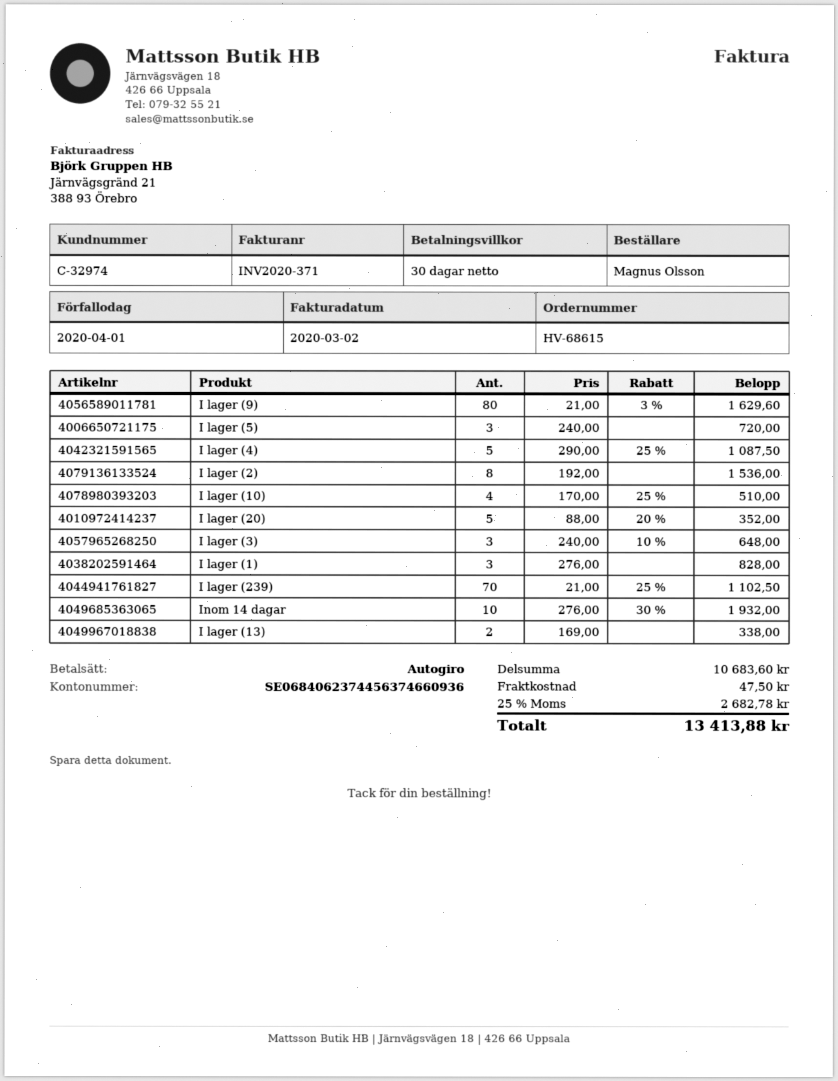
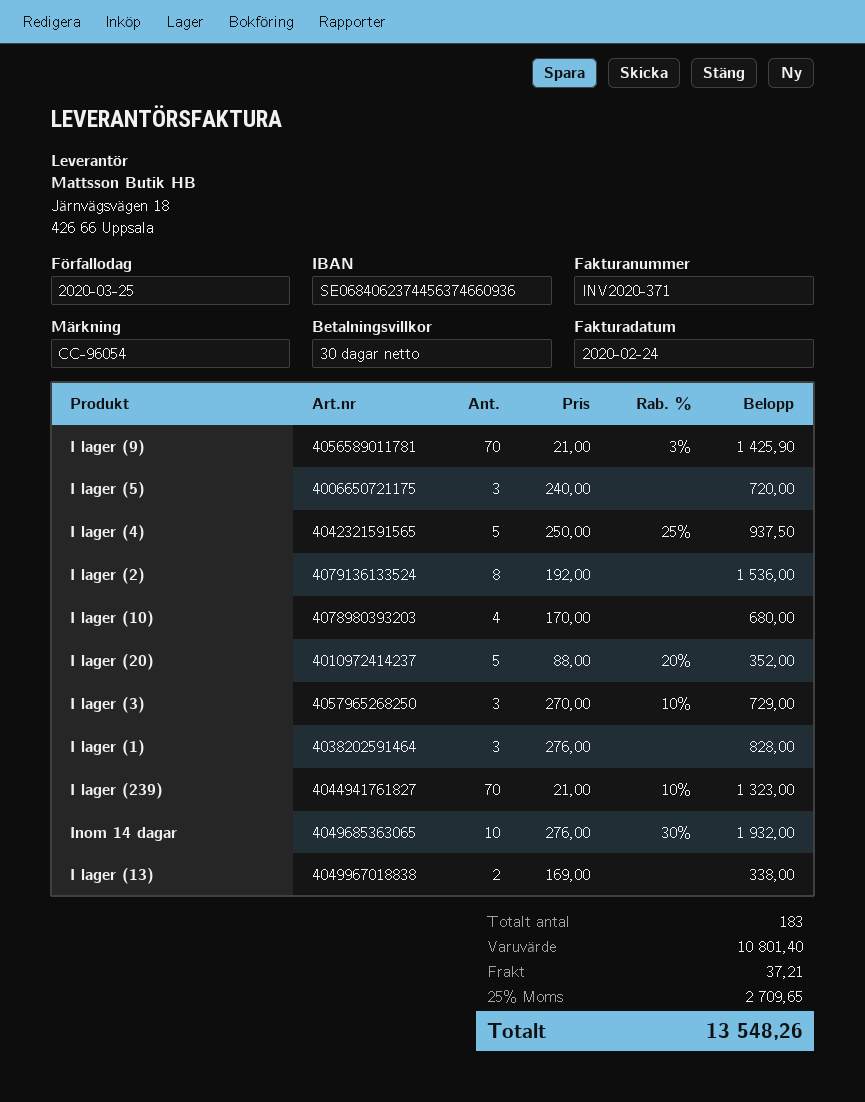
invoice date: 2020-03-02 -> 2020-02-24
due date: 2020-04-01 -> 2020-03-25
I lager (9): 80 x 21.00 - 3% = 1629.60 -> 70 x 21.00 - 3% = 1425.90
I lager (4): 5 x 290.00 - 25% = 1087.50 -> 5 x 250.00 - 25% = 937.50
I lager (10): 4 x 170.00 - 25% = 510.00 -> 4 x 170.00 = 680.00
I lager (3): 3 x 240.00 - 10% = 648.00 -> 3 x 270.00 - 10% = 729.00
I lager (239): 70 x 21.00 - 25% = 1102.50 -> 70 x 21.00 - 10% = 1323.00
subtotal: 10683.60 -> 10801.40
shipping: 47.50 -> 37.21
tax: 25% = 2682.78 -> 25% = 2709.65
total: 13413.88 -> 13548.26

